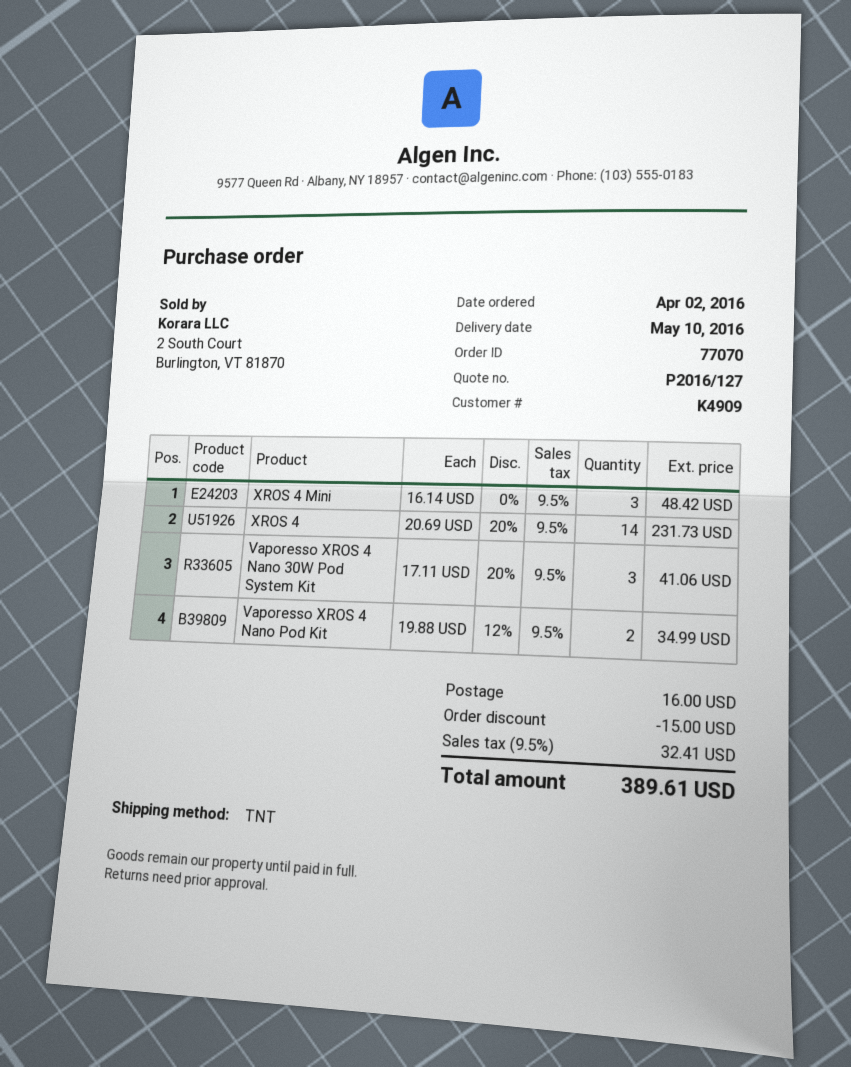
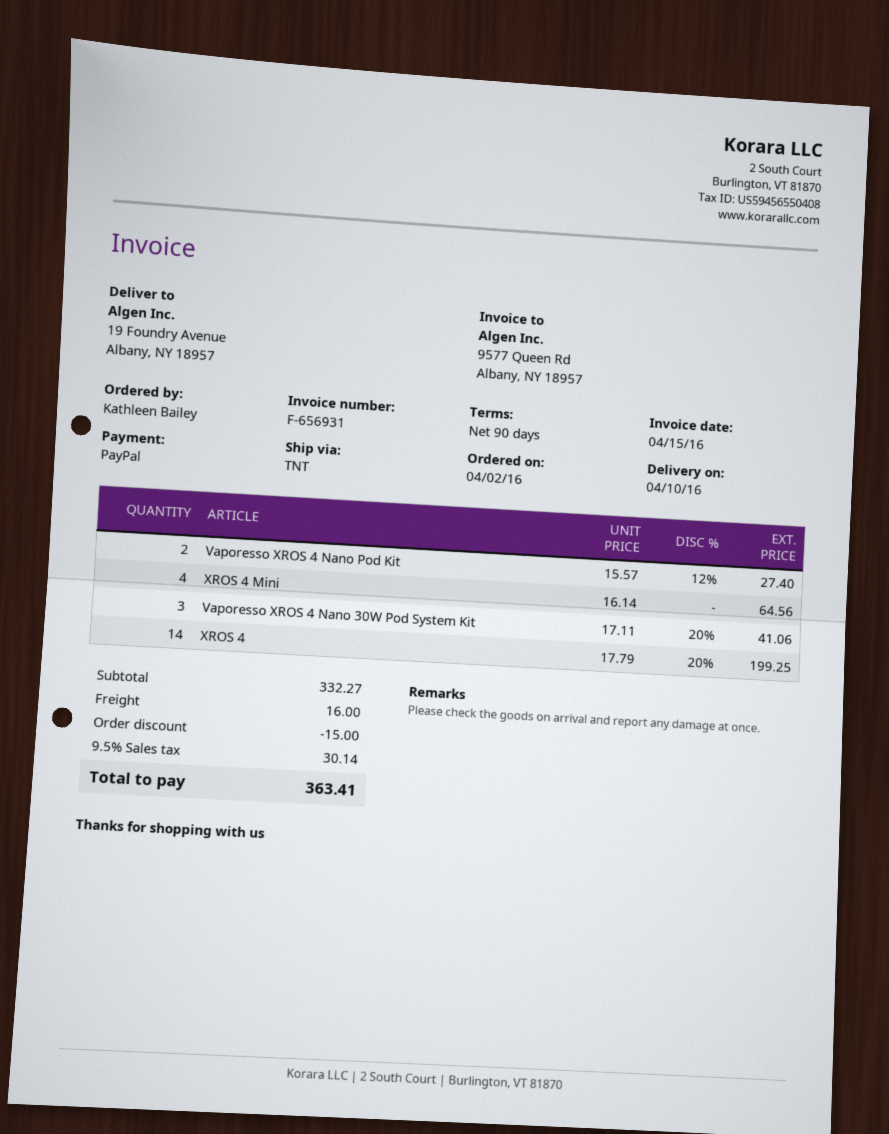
delivery date: 2016-05-10 -> 2016-04-10
XROS 4 Mini: 3 x 16.14 = 48.42 -> 4 x 16.14 = 64.56
XROS 4: 14 x 20.69 - 20% = 231.73 -> 14 x 17.79 - 20% = 199.25
Vaporesso XROS 4 Nano Pod Kit: 2 x 19.88 - 12% = 34.99 -> 2 x 15.57 - 12% = 27.40
tax: 9.5% = 32.41 -> 9.5% = 30.14
total: 389.61 -> 363.41

